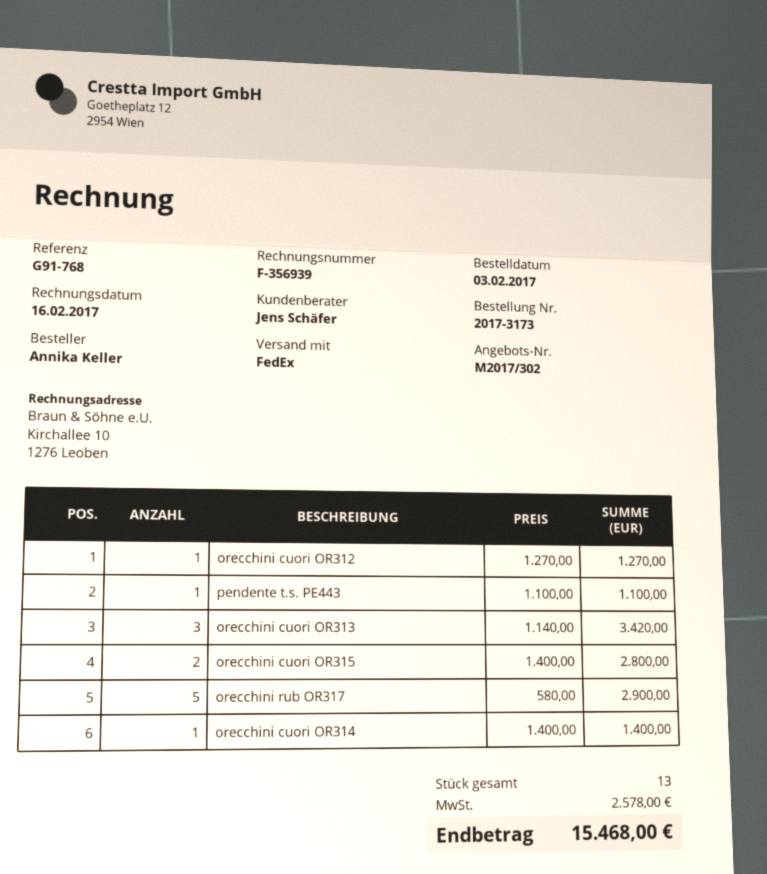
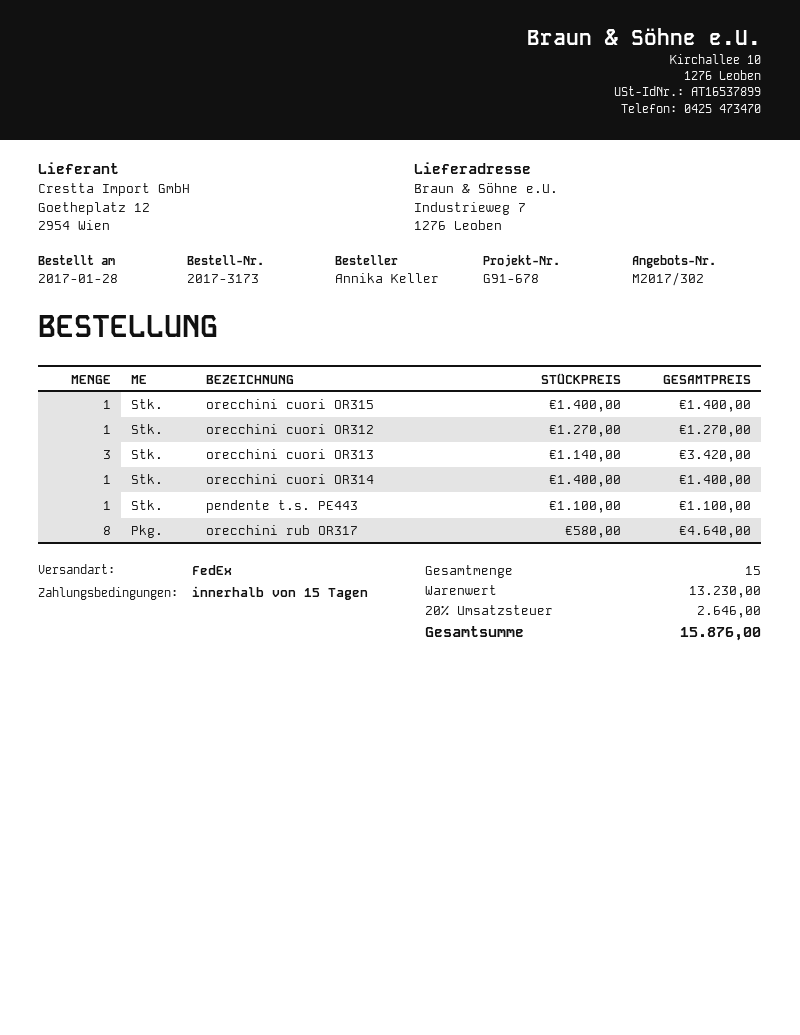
order date: 2017-02-03 -> 2017-01-28
reference: G91-768 -> G91-678
orecchini cuori OR315: 2 x 1400.00 = 2800.00 -> 1 x 1400.00 = 1400.00
orecchini rub OR317: 5 x 580.00 = 2900.00 -> 8 x 580.00 = 4640.00
total quantity: 13 -> 15
tax: 2578.00 -> 2646.00
total: 15468.00 -> 15876.00

